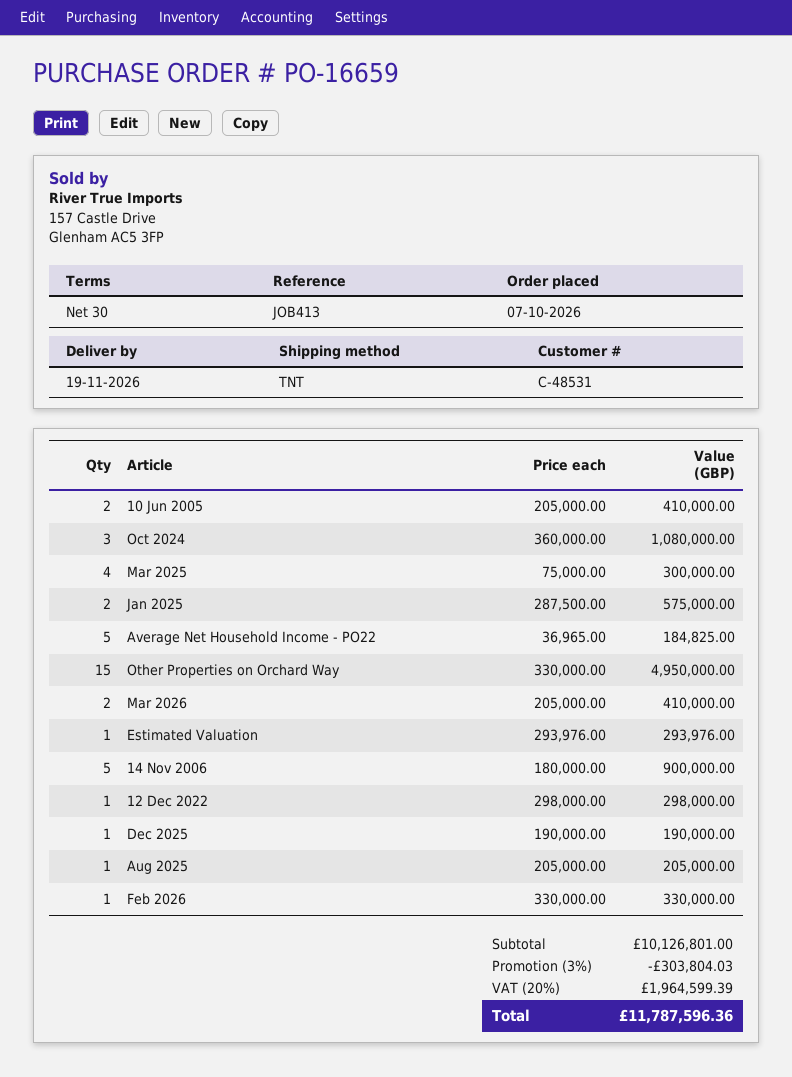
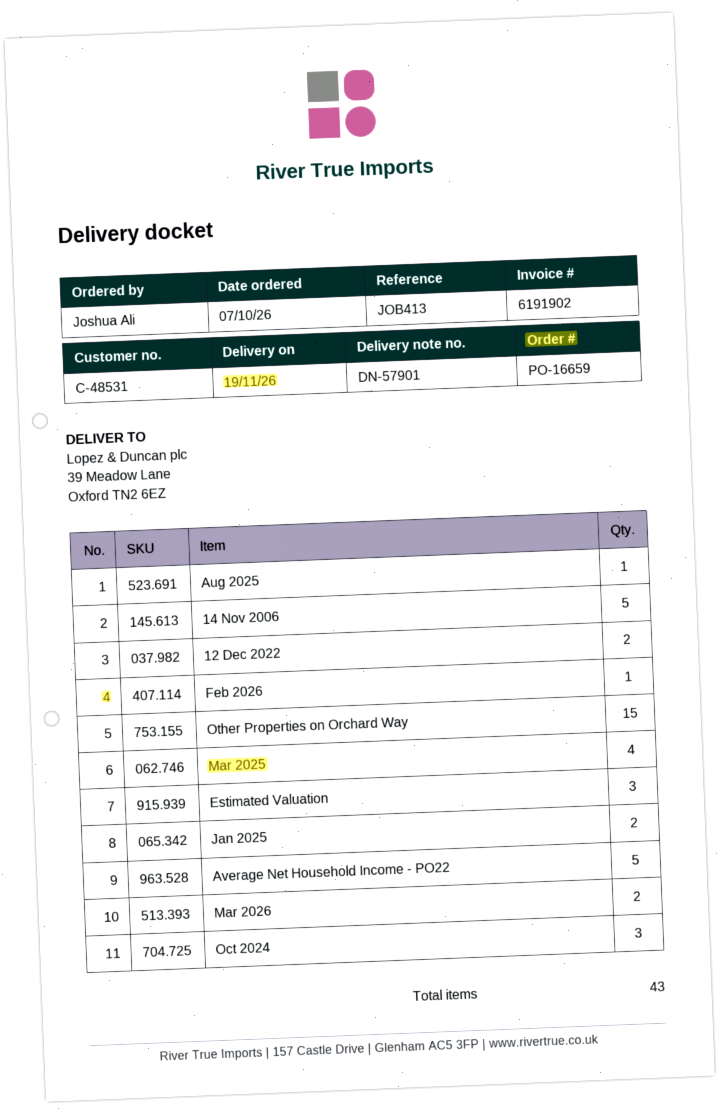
10 Jun 2005: 2 -> none
Estimated Valuation: 1 -> 3
12 Dec 2022: 1 -> 2
Dec 2025: 1 -> none

